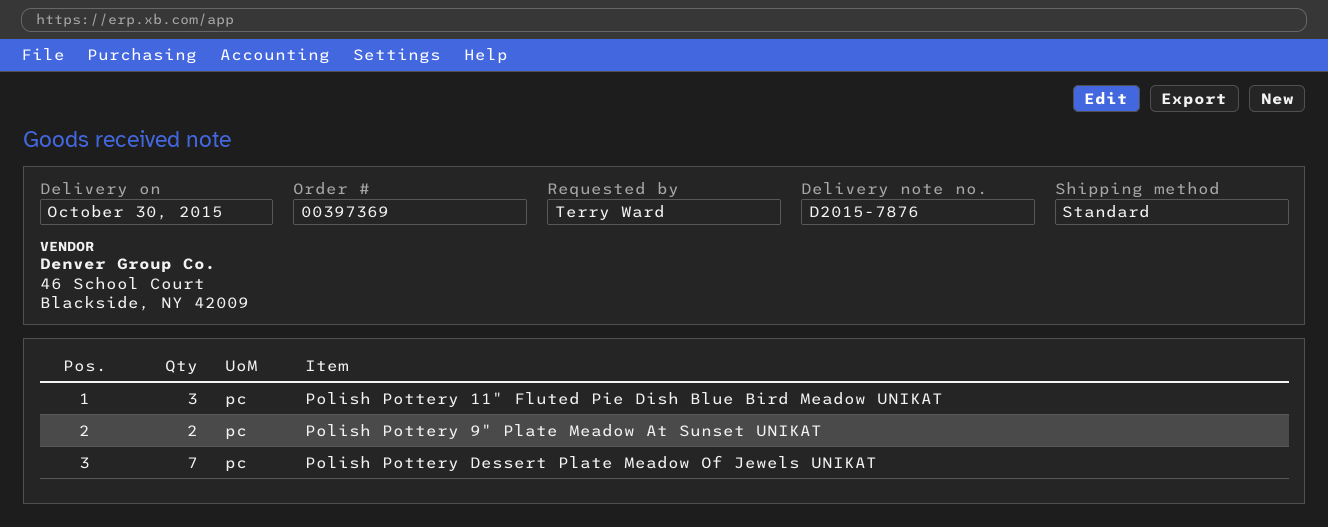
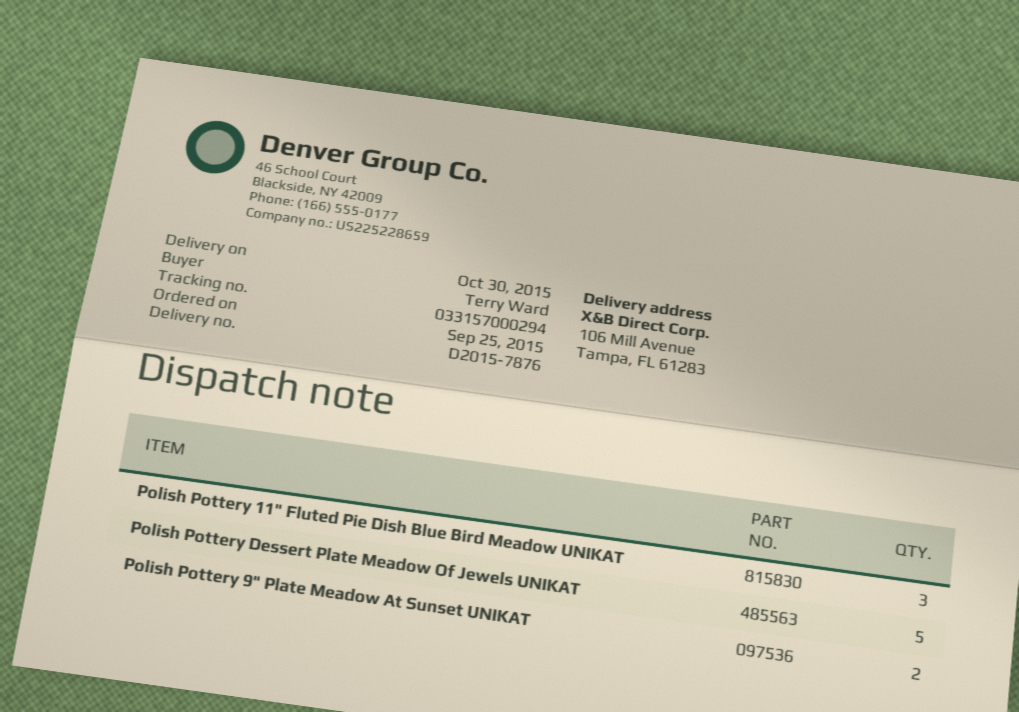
Polish Pottery Dessert Plate Meadow Of Jewels UNIKAT: 7 -> 5

